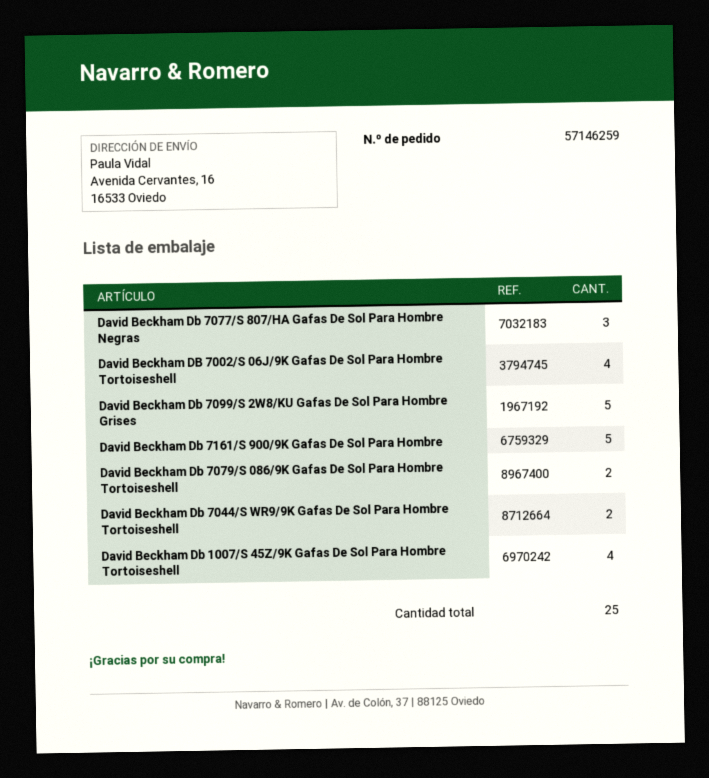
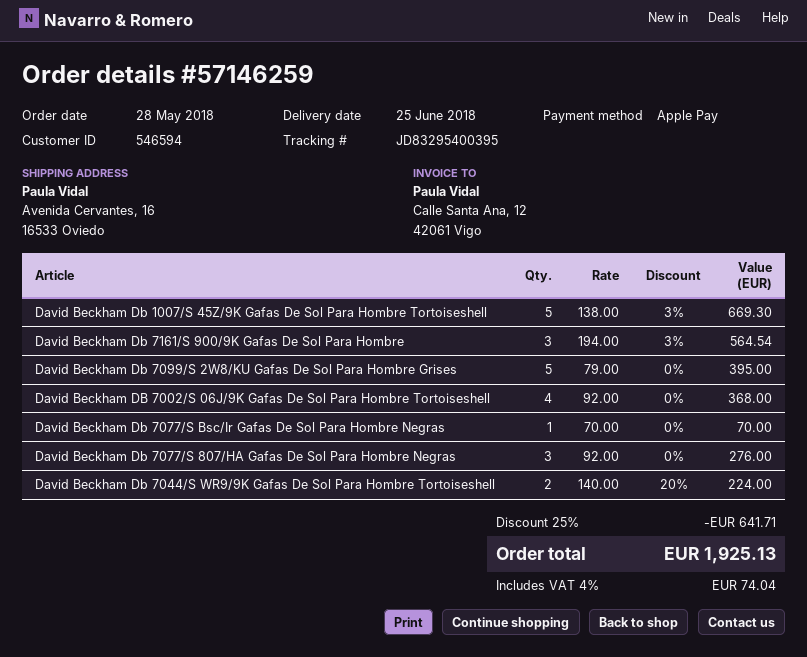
David Beckham Db 7161/S 900/9K Gafas De Sol Para Hombre: 5 -> 3
David Beckham Db 7079/S 086/9K Gafas De Sol Para Hombre Tortoiseshell: 2 -> none
David Beckham Db 1007/S 45Z/9K Gafas De Sol Para Hombre Tortoiseshell: 4 -> 5
David Beckham Db 7077/S Bsc/Ir Gafas De Sol Para Hombre Negras: none -> 1

